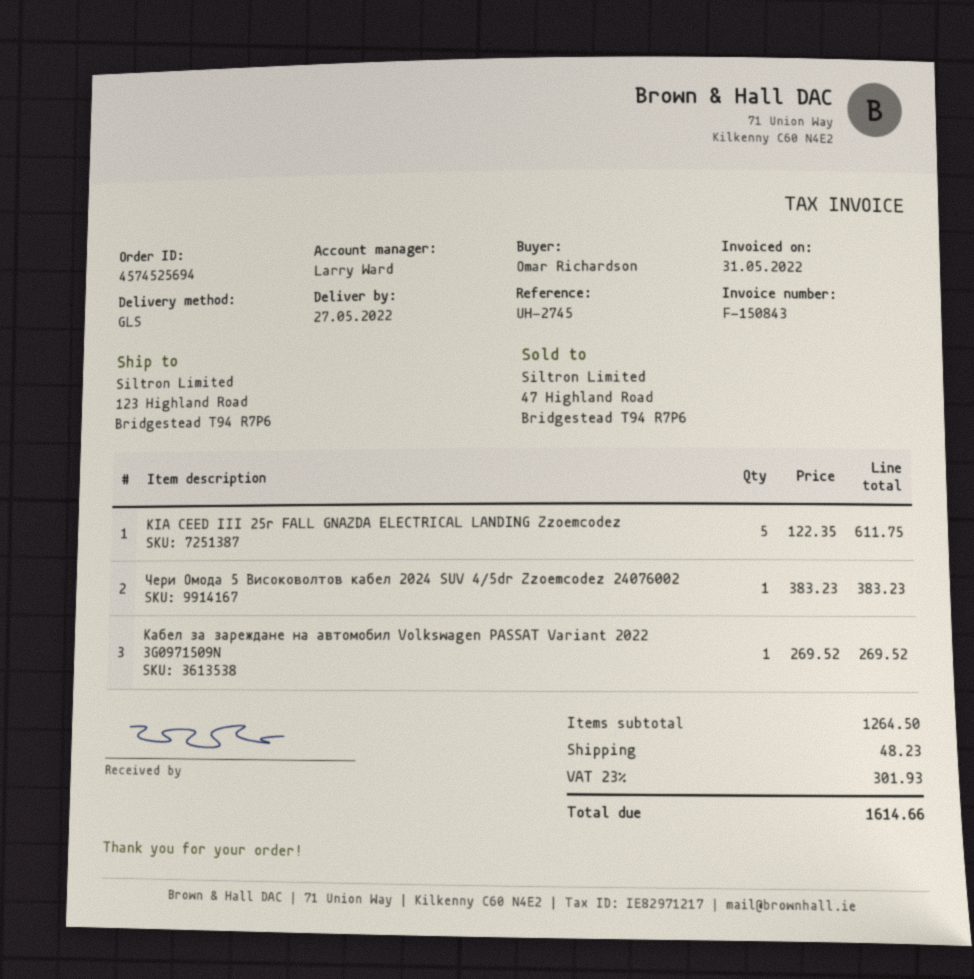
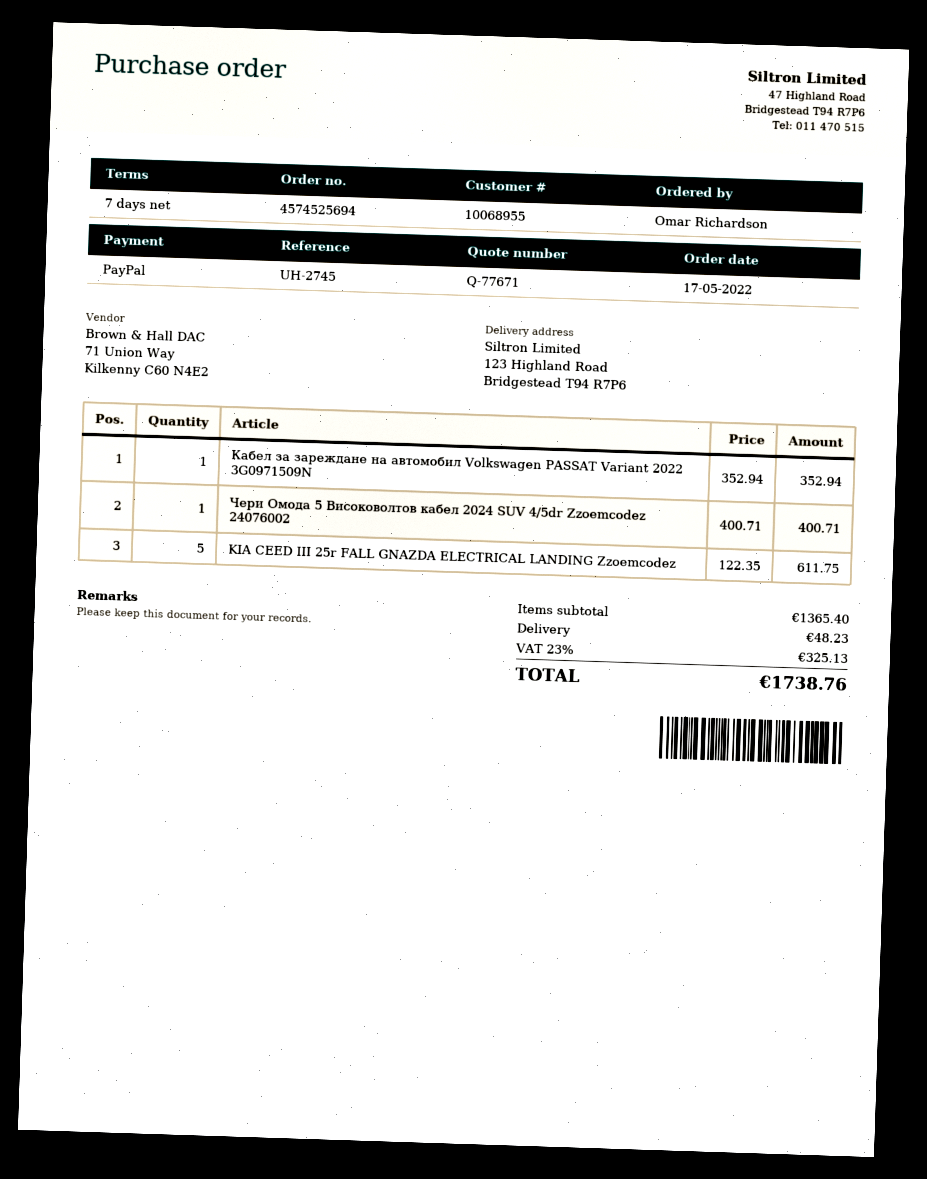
Чери Омода 5 Високоволтов кабел 2024 SUV 4/5dr Zzoemcodez 24076002: 1 x 383.23 = 383.23 -> 1 x 400.71 = 400.71
Кабел за зареждане на автомобил Volkswagen PASSAT Variant 2022 3G0971509N: 1 x 269.52 = 269.52 -> 1 x 352.94 = 352.94
subtotal: 1264.50 -> 1365.40
tax: 23% = 301.93 -> 23% = 325.13
total: 1614.66 -> 1738.76

